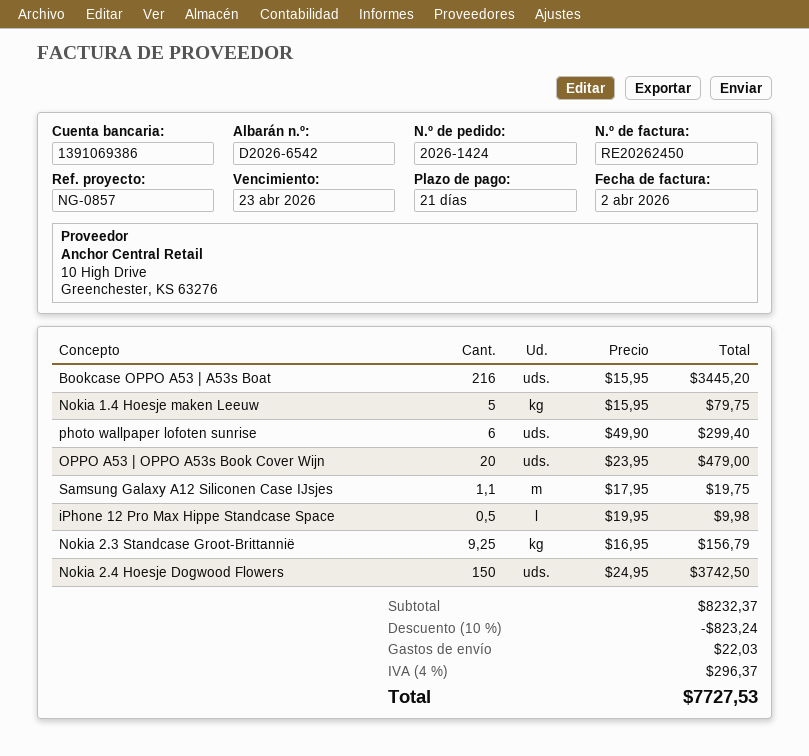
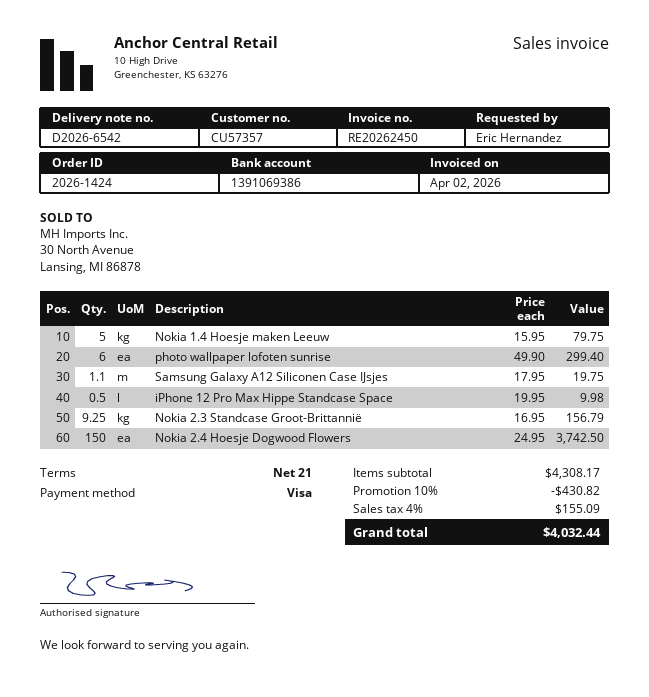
Bookcase OPPO A53 | A53s Boat: 216 x 15.95 = 3445.20 -> none
OPPO A53 | OPPO A53s Book Cover Wijn: 20 x 23.95 = 479.00 -> none
subtotal: 8232.37 -> 4308.17
discount: 10% = 823.24 -> 10% = 430.82
shipping: 22.03 -> none
tax: 4% = 296.37 -> 4% = 155.09
total: 7727.53 -> 4032.44

